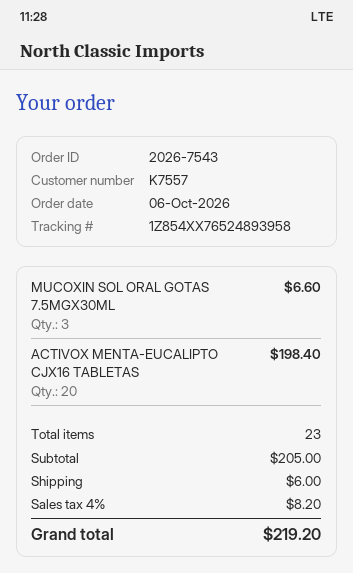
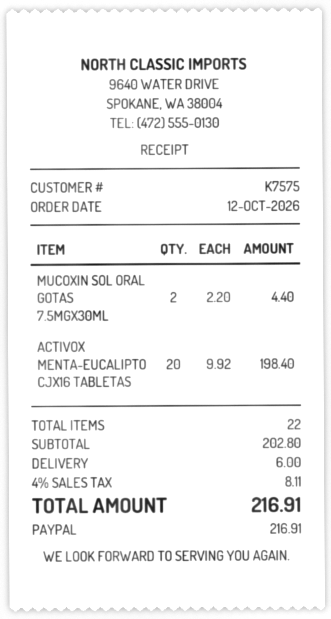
order date: 2026-10-06 -> 2026-10-12
customer number: K7557 -> K7575
MUCOXIN SOL ORAL GOTAS 7.5MGX30ML: 3 for 6.60 -> 2 for 4.40
total quantity: 23 -> 22
subtotal: 205.00 -> 202.80
tax: 4% = 8.20 -> 4% = 8.11
total: 219.20 -> 216.91

